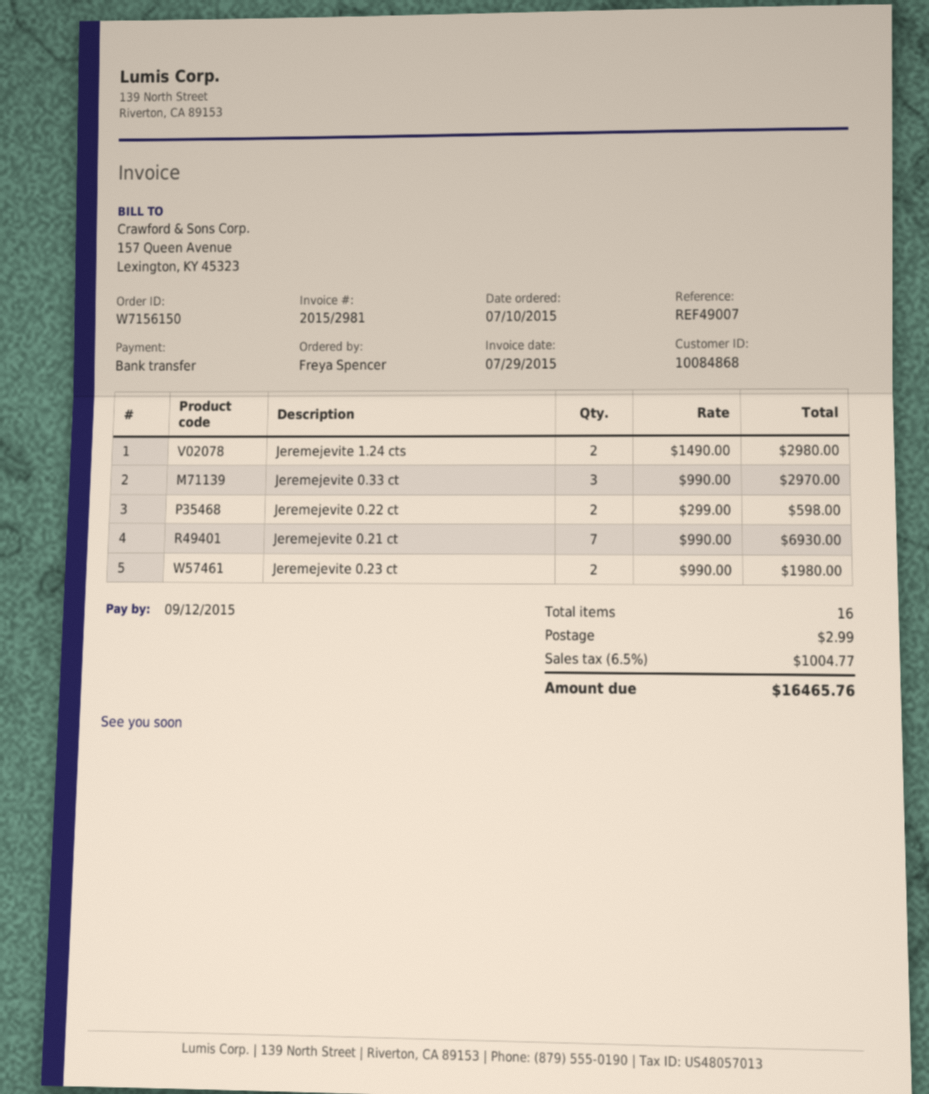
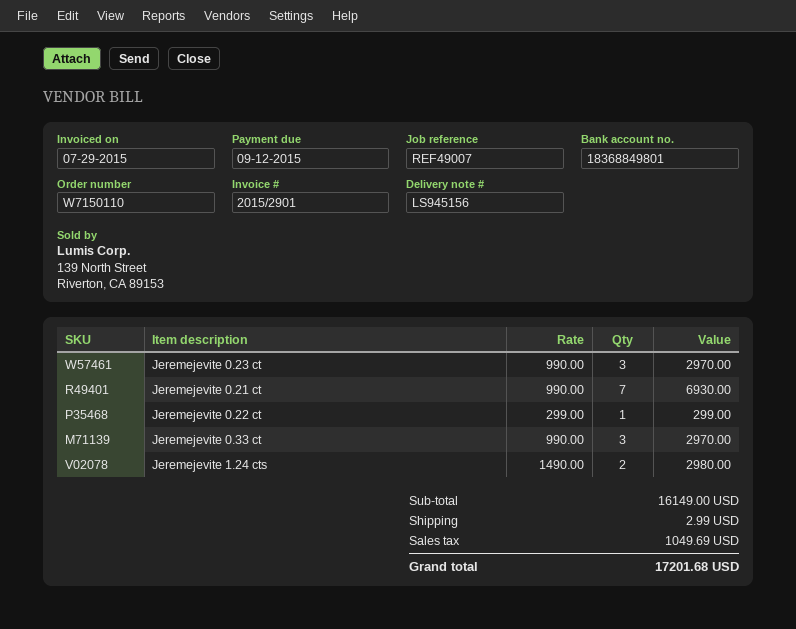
order number: W7156150 -> W7150110
invoice number: 2015/2981 -> 2015/2901
Jeremejevite 0.22 ct: 2 x 299.00 = 598.00 -> 1 x 299.00 = 299.00
Jeremejevite 0.23 ct: 2 x 990.00 = 1980.00 -> 3 x 990.00 = 2970.00
tax: 1004.77 -> 1049.69
total: 16465.76 -> 17201.68

